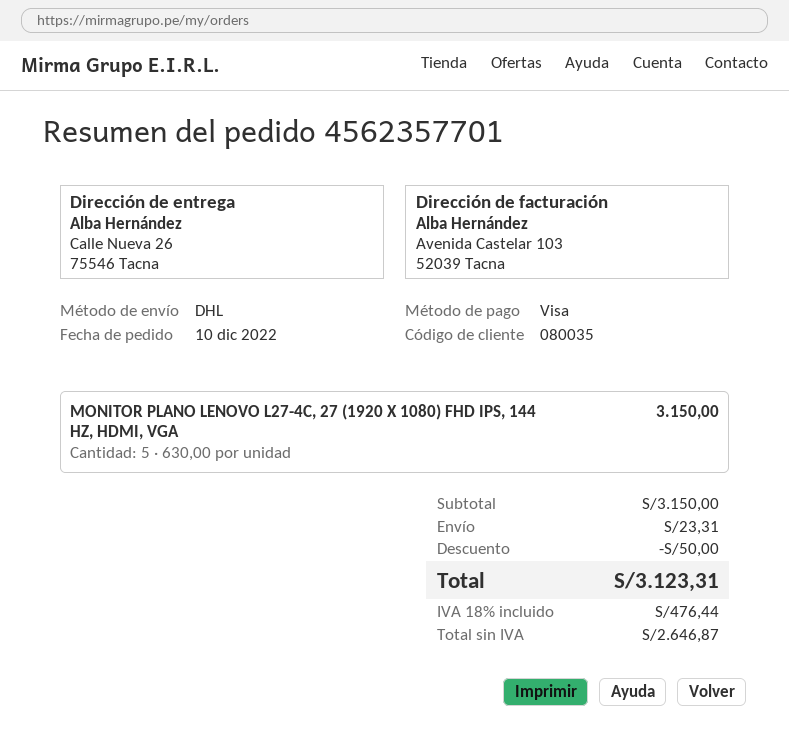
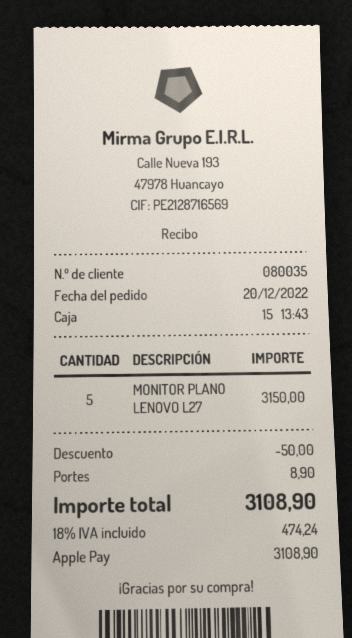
order date: 2022-12-10 -> 2022-12-20
payment method: Visa -> Apple Pay
shipping: 23.31 -> 8.90
tax: 18% = 476.44 -> 18% = 474.24
total: 3123.31 -> 3108.90

